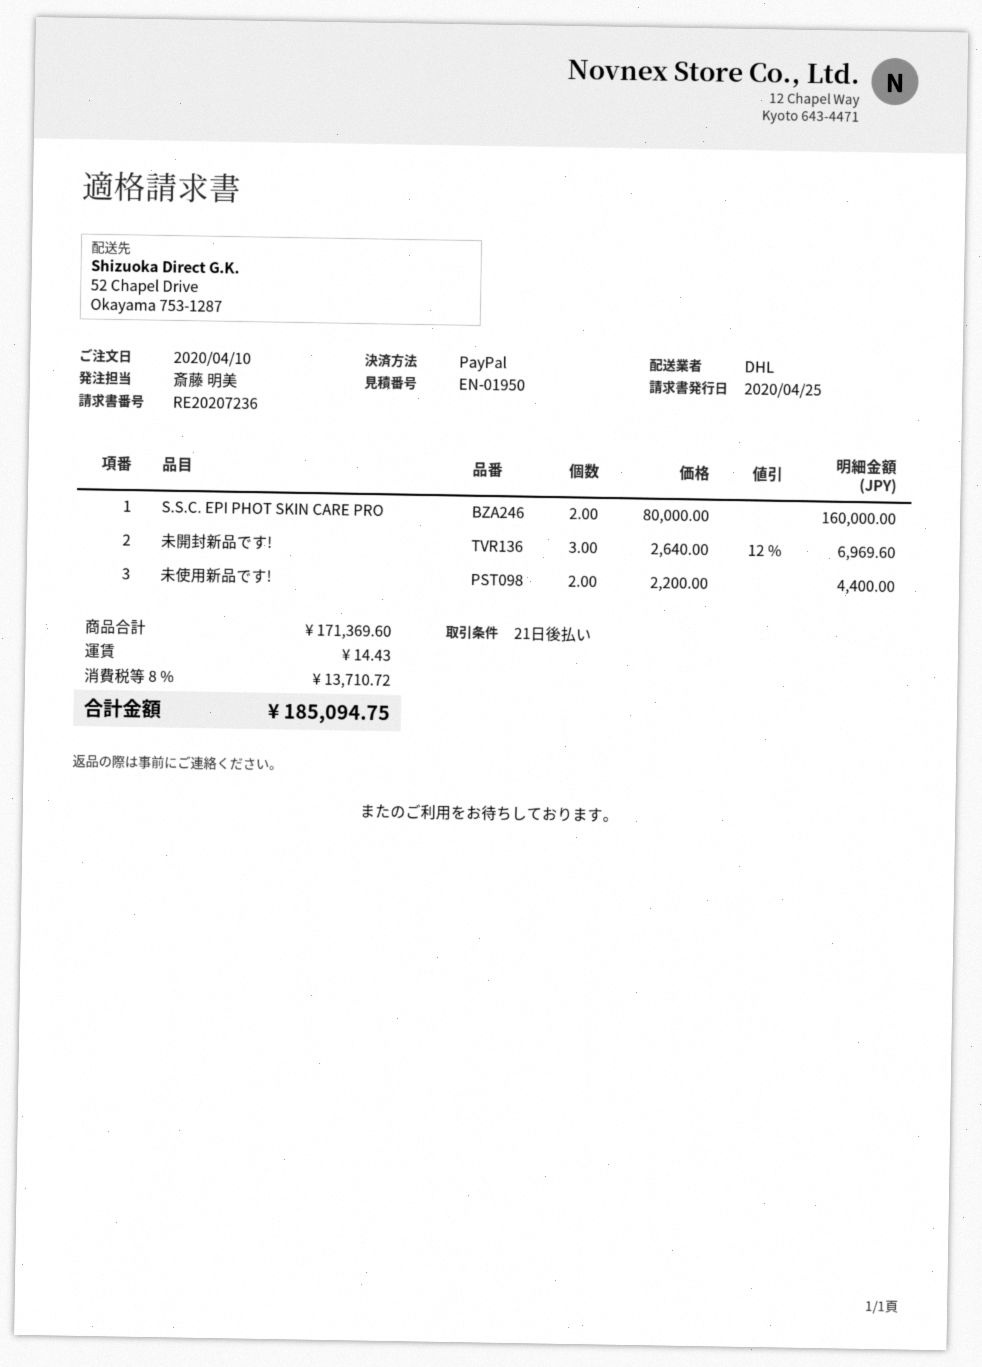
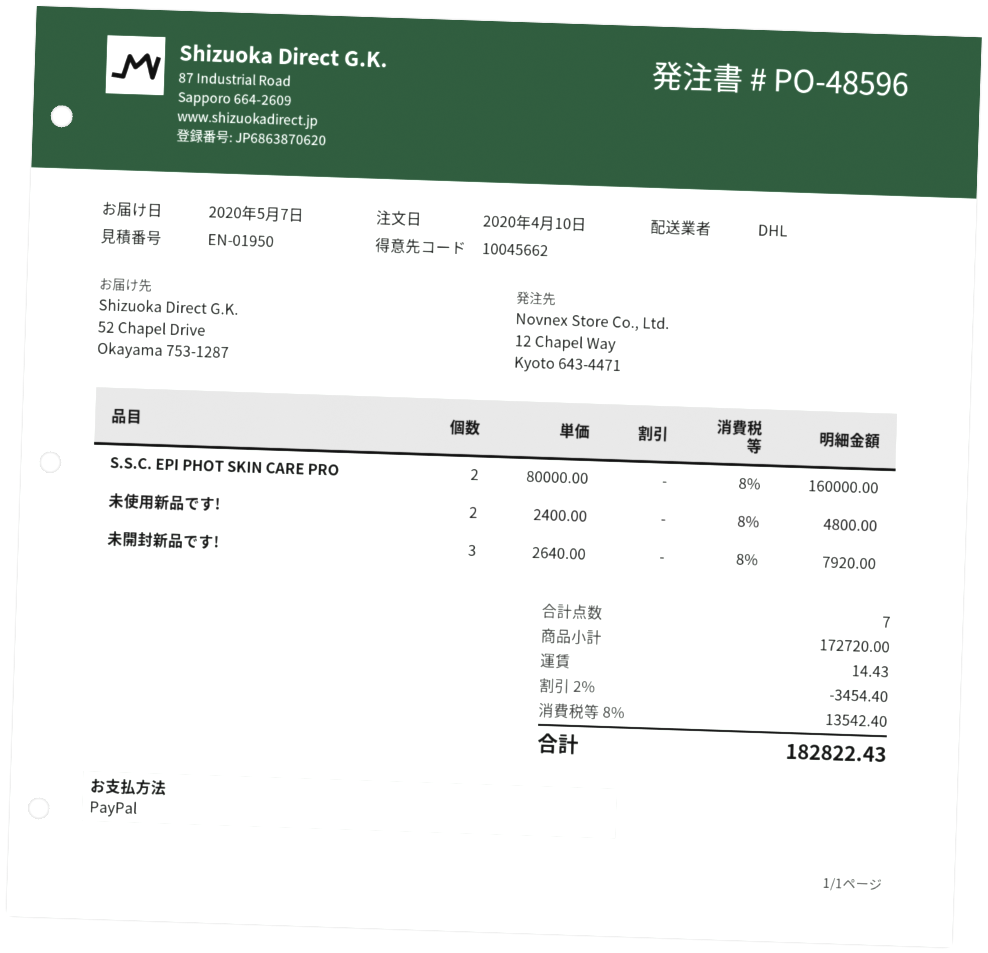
未開封新品です!: 3 x 2640.00 - 12% = 6969.60 -> 3 x 2640.00 = 7920.00
未使用新品です!: 2 x 2200.00 = 4400.00 -> 2 x 2400.00 = 4800.00
subtotal: 171369.60 -> 172720.00
discount: none -> 2% = 3454.40
tax: 8% = 13710.72 -> 8% = 13542.40
total: 185094.75 -> 182822.43

